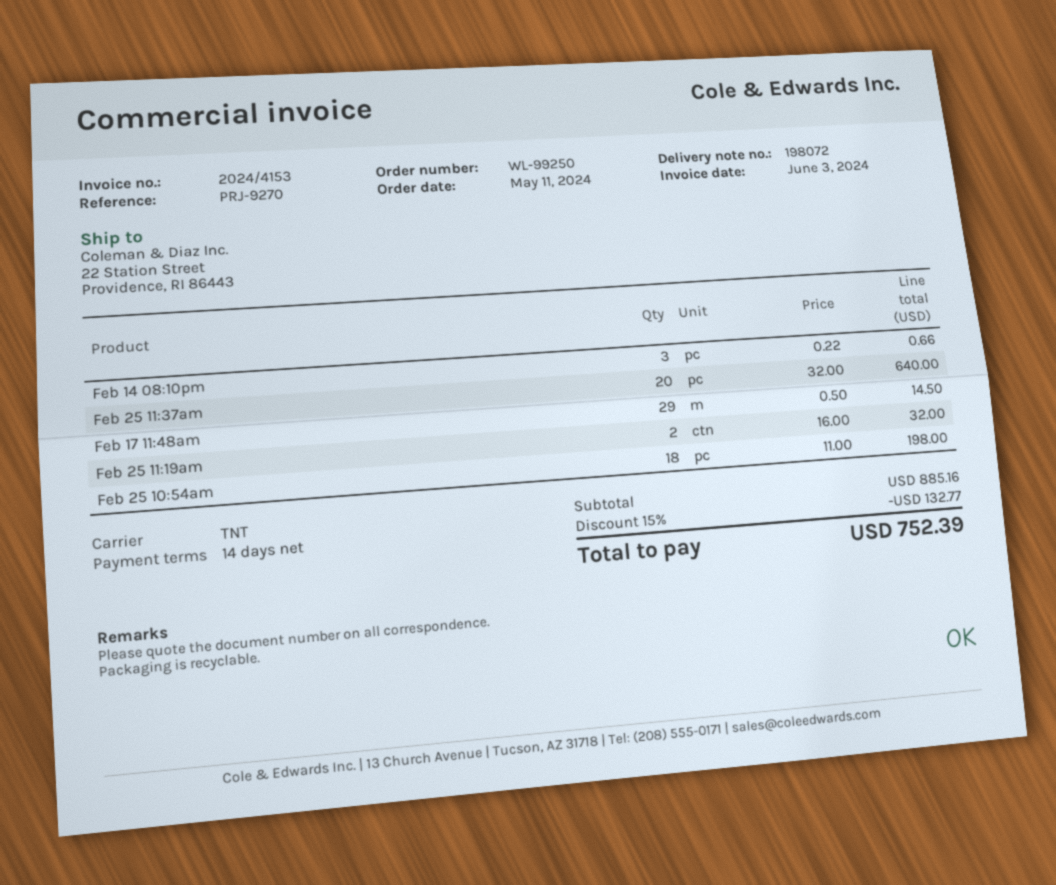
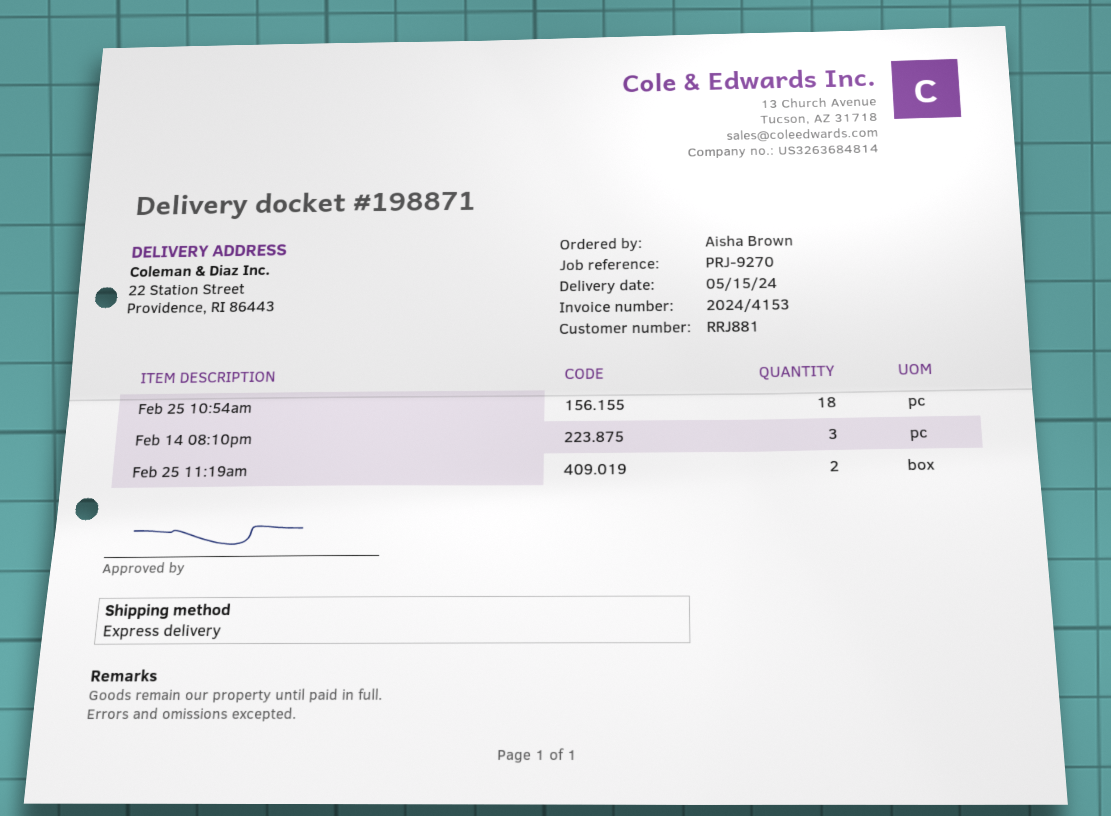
delivery note number: 198072 -> 198871
shipping method: TNT -> express
Feb 25 11:37am: 20 -> none
Feb 17 11:48am: 29 -> none

